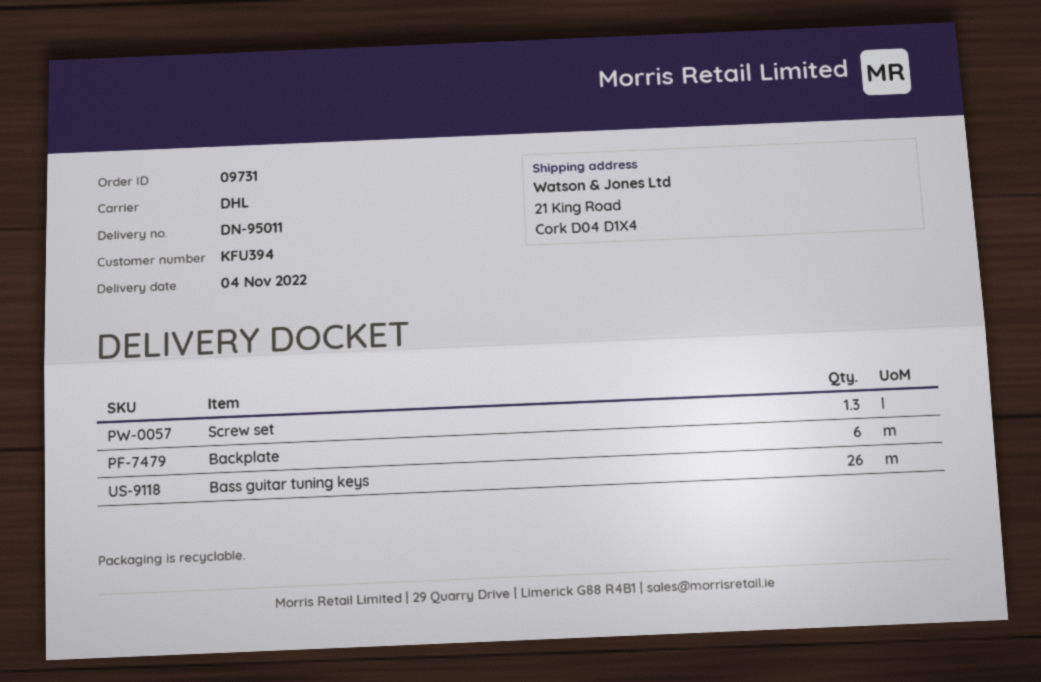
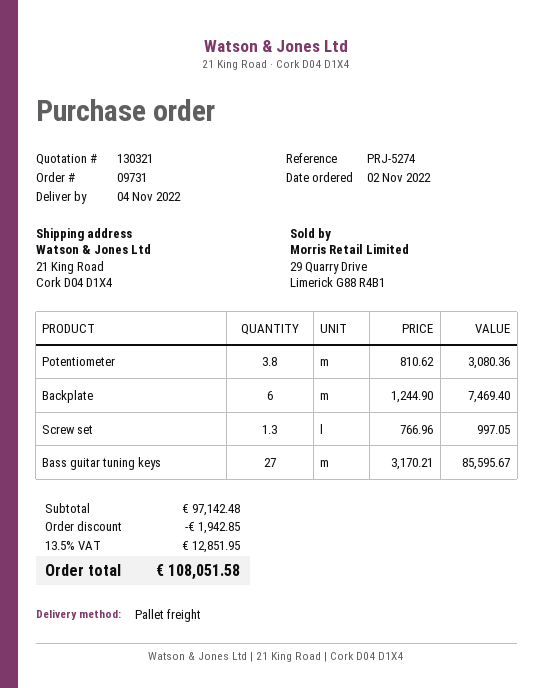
shipping method: DHL -> pallet freight
Bass guitar tuning keys: 26 -> 27
Potentiometer: none -> 3.8

